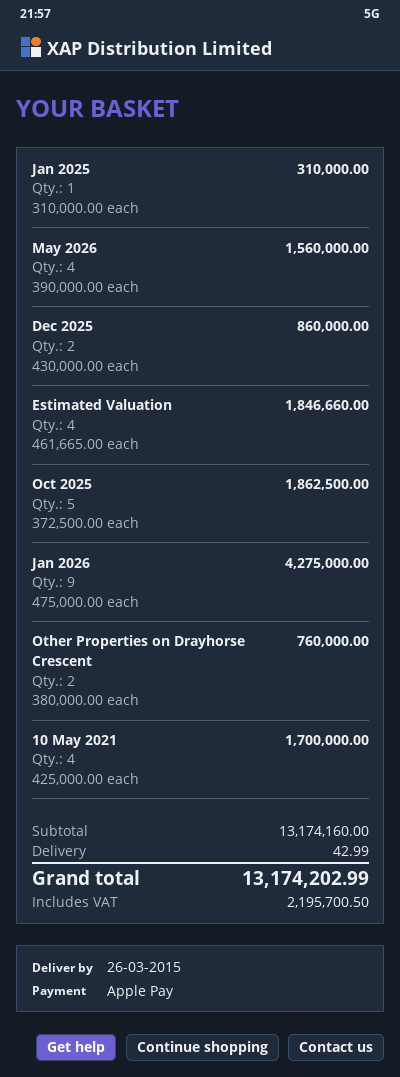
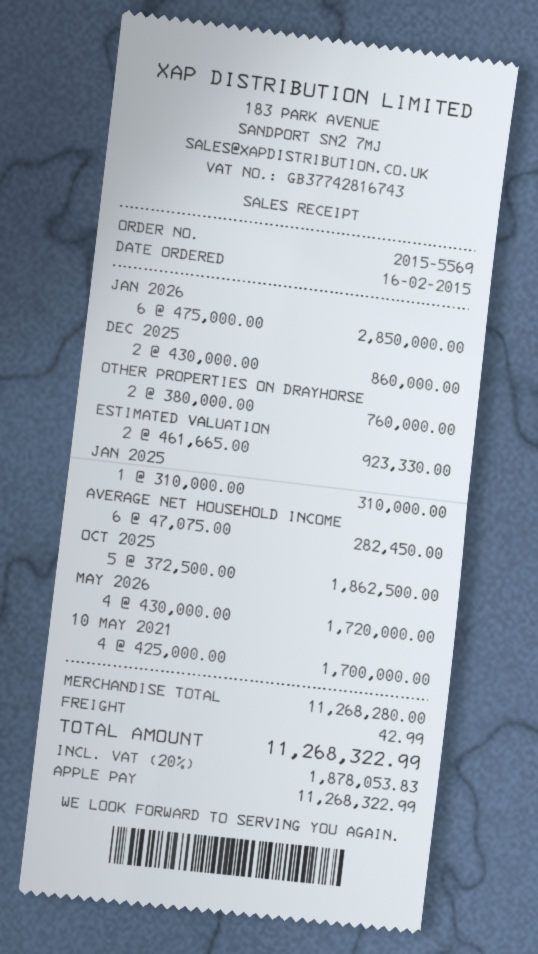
May 2026: 4 x 390000.00 = 1560000.00 -> 4 x 430000.00 = 1720000.00
Estimated Valuation: 4 x 461665.00 = 1846660.00 -> 2 x 461665.00 = 923330.00
Jan 2026: 9 x 475000.00 = 4275000.00 -> 6 x 475000.00 = 2850000.00
AVERAGE NET HOUSEHOLD INCOME: none -> 6 x 47075.00 = 282450.00
subtotal: 13174160.00 -> 11268280.00
tax: 2195700.50 -> 1878053.83
total: 13174202.99 -> 11268322.99

